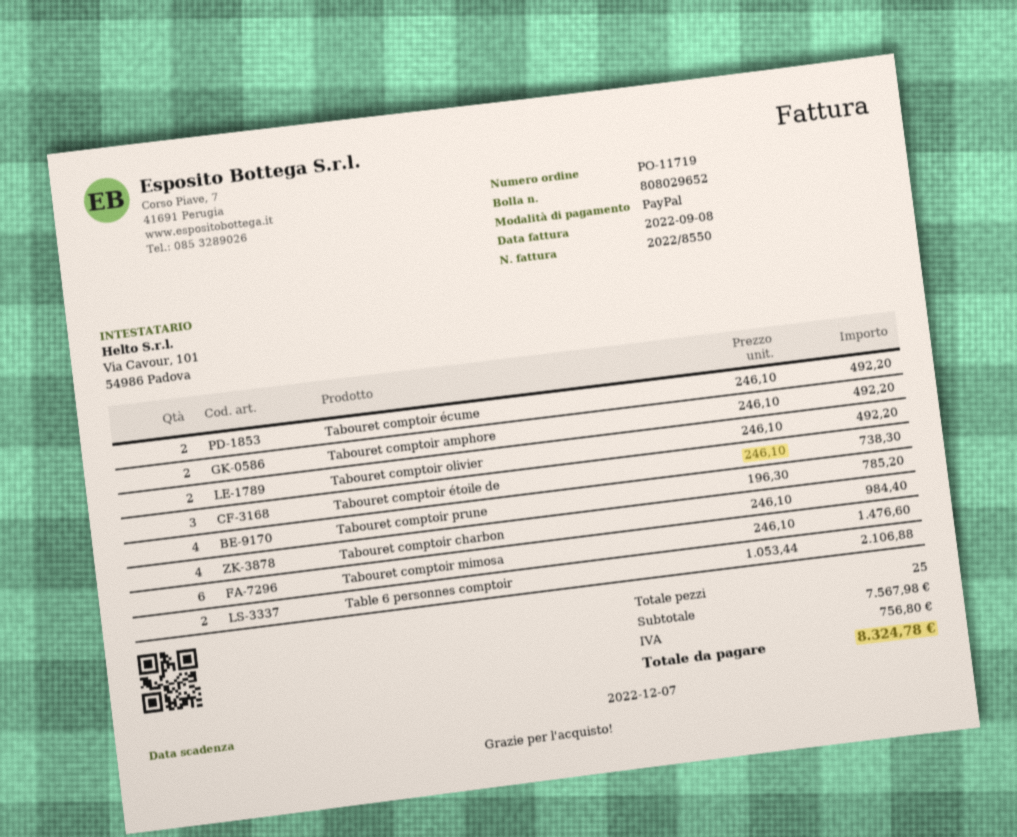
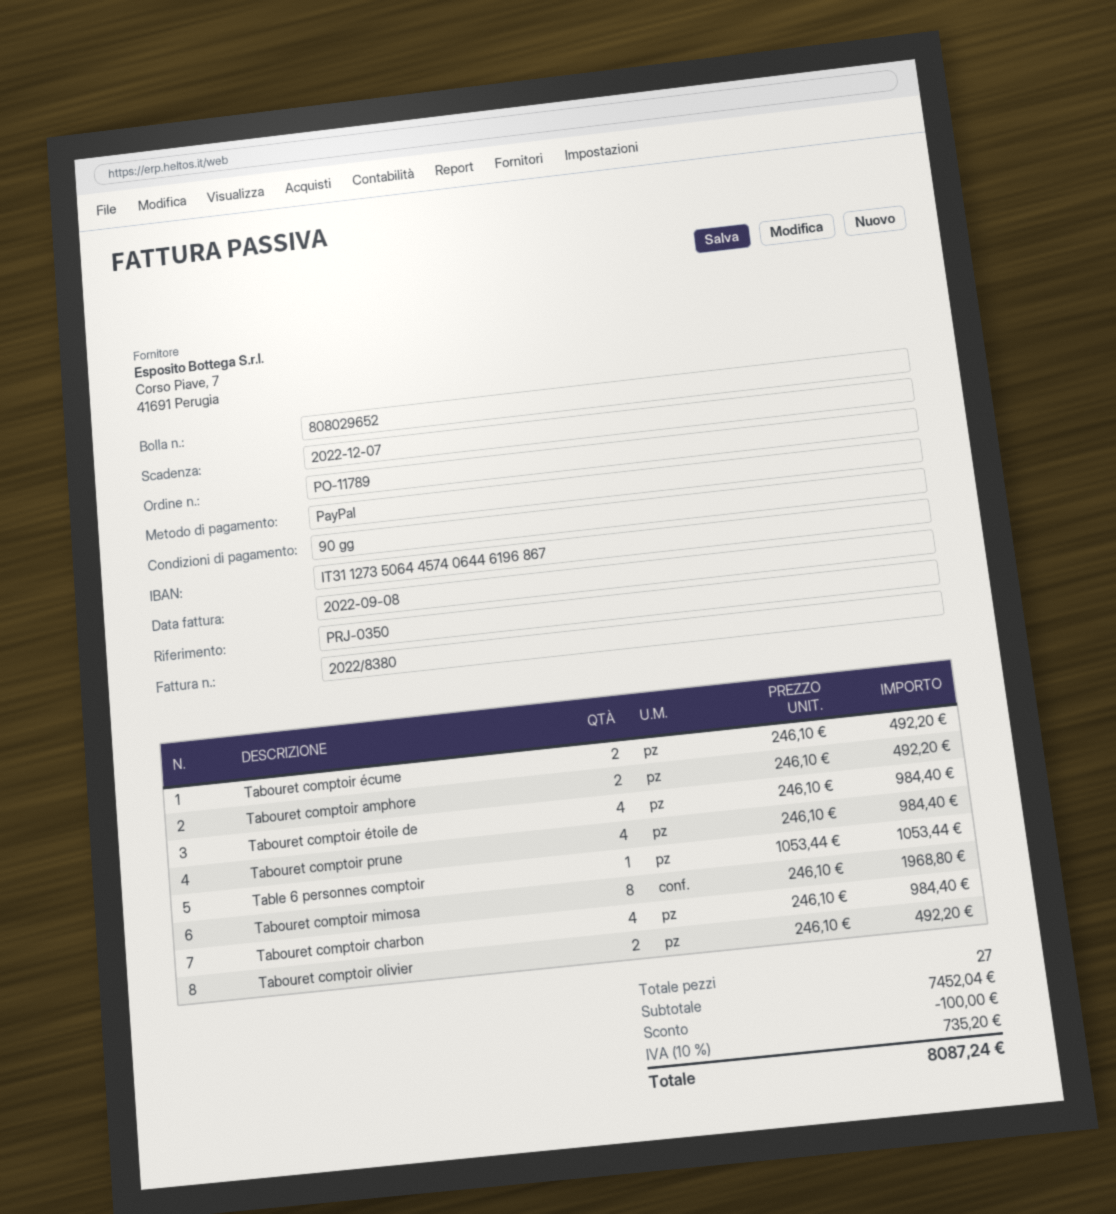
order number: PO-11719 -> PO-11789
invoice number: 2022/8550 -> 2022/8380
Tabouret comptoir étoile de: 3 x 246.10 = 738.30 -> 4 x 246.10 = 984.40
Tabouret comptoir prune: 4 x 196.30 = 785.20 -> 4 x 246.10 = 984.40
Tabouret comptoir mimosa: 6 x 246.10 = 1476.60 -> 8 x 246.10 = 1968.80
Table 6 personnes comptoir: 2 x 1053.44 = 2106.88 -> 1 x 1053.44 = 1053.44
total quantity: 25 -> 27
subtotal: 7567.98 -> 7452.04
discount: none -> 100.00
tax: 756.80 -> 735.20
total: 8324.78 -> 8087.24

